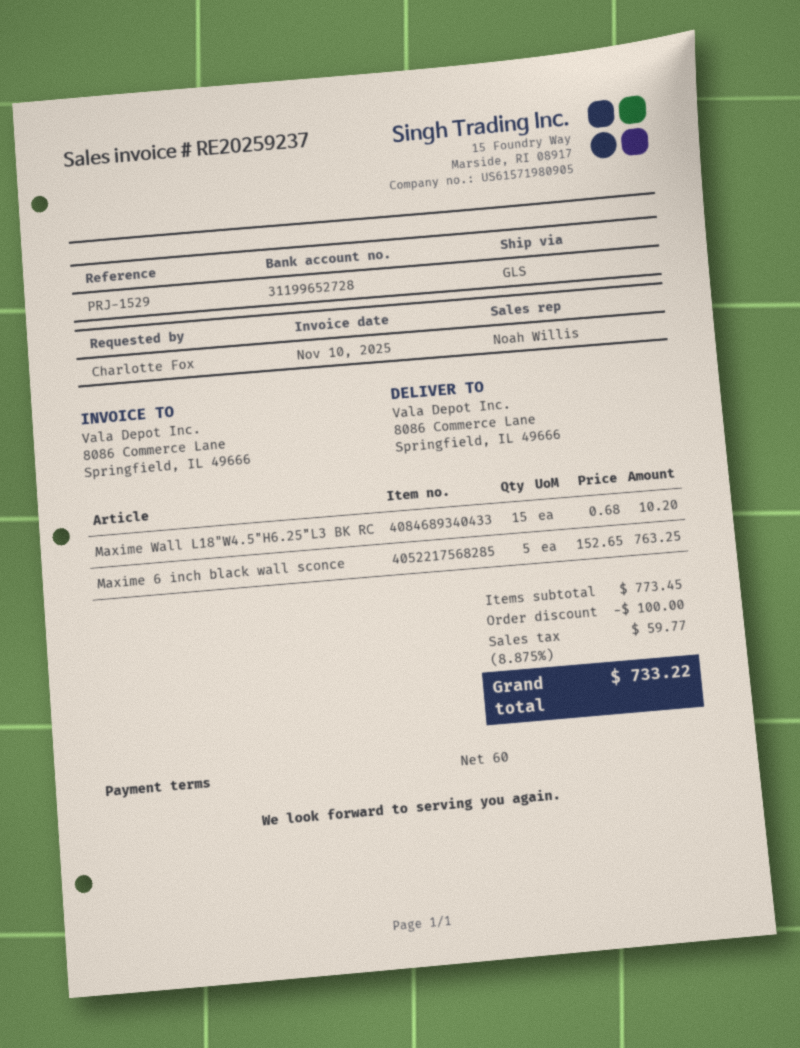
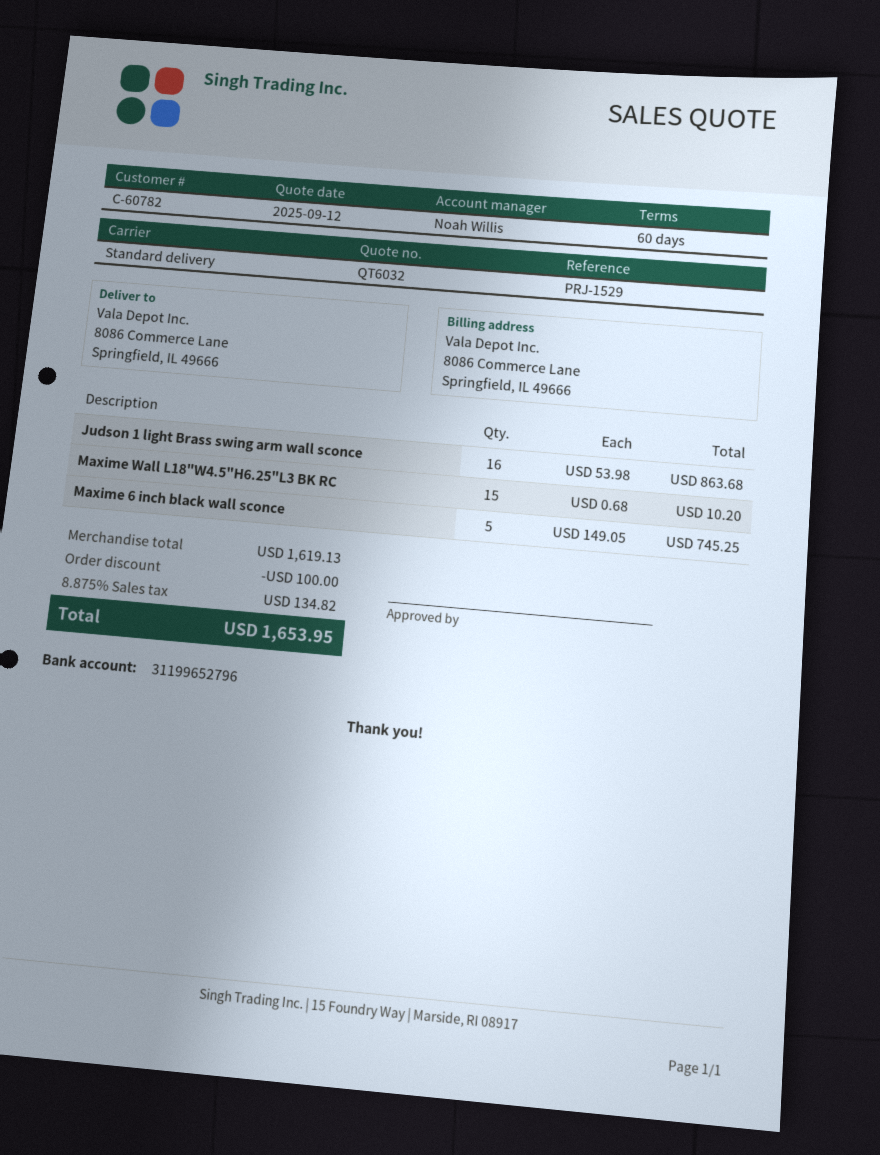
bank account: 31199652728 -> 31199652796
shipping method: GLS -> standard
Maxime 6 inch black wall sconce: 5 x 152.65 = 763.25 -> 5 x 149.05 = 745.25
Judson 1 light Brass swing arm wall sconce: none -> 16 x 53.98 = 863.68
subtotal: 773.45 -> 1619.13
tax: 8.875% = 59.77 -> 8.875% = 134.82
total: 733.22 -> 1653.95

